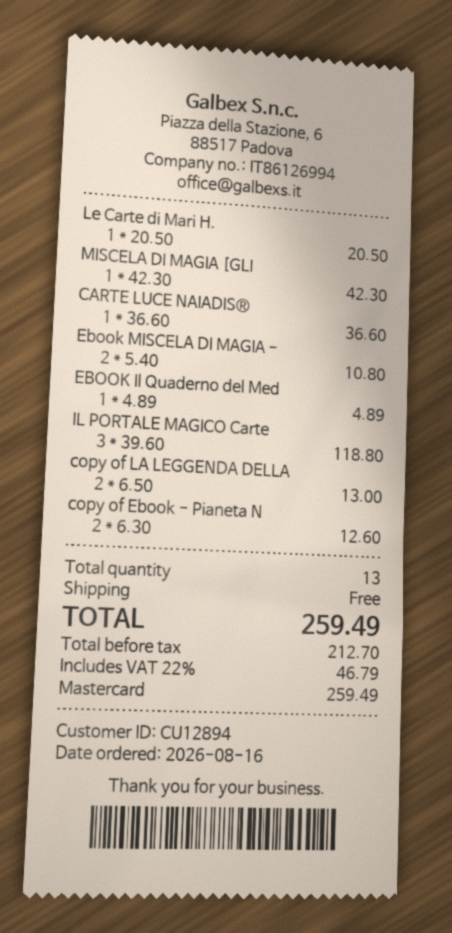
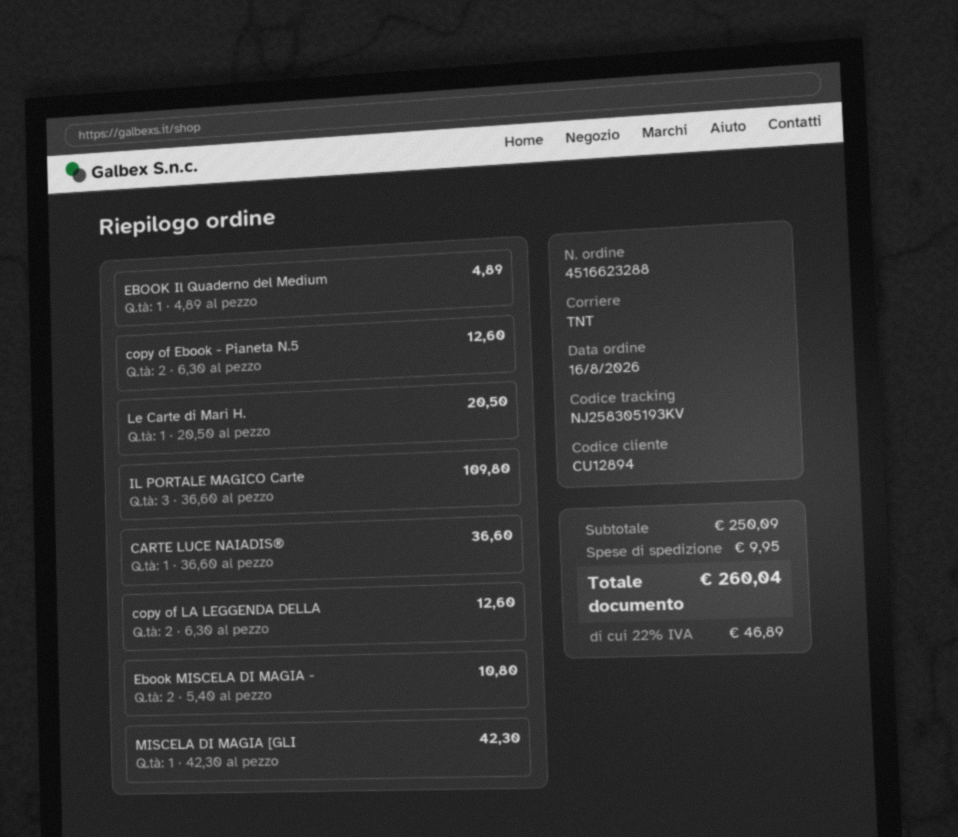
IL PORTALE MAGICO Carte: 3 x 39.60 = 118.80 -> 3 x 36.60 = 109.80
copy of LA LEGGENDA DELLA: 2 x 6.50 = 13.00 -> 2 x 6.30 = 12.60
shipping: 0.00 -> 9.95
tax: 22% = 46.79 -> 22% = 46.89
total: 259.49 -> 260.04

